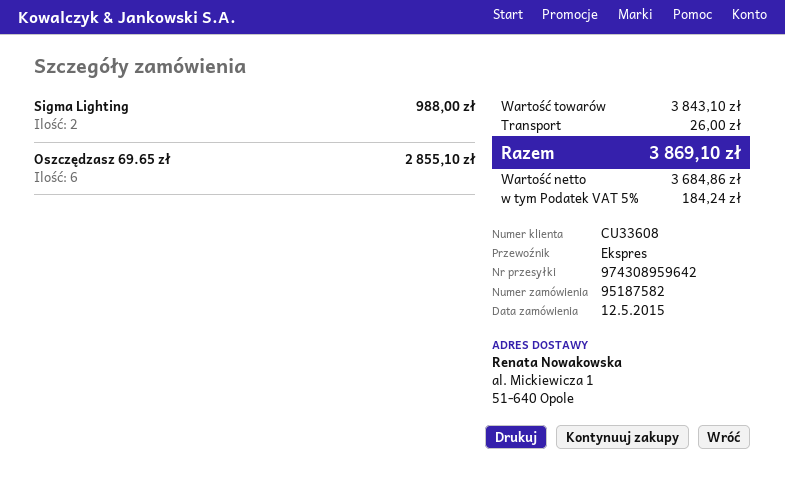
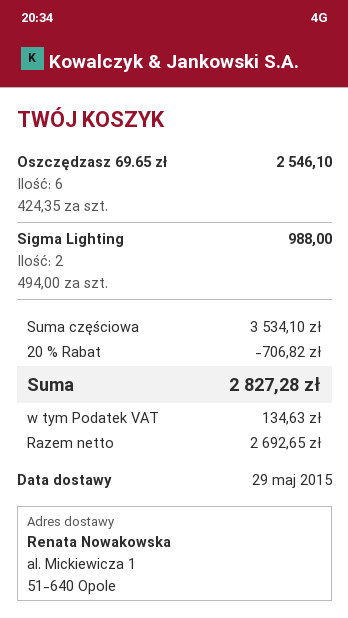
Oszczędzasz 69.65 zł: 6 for 2855.10 -> 6 for 2546.10
subtotal: 3843.10 -> 3534.10
discount: none -> 20% = 706.82
shipping: 26.00 -> none
net: 3684.86 -> 2692.65
tax: 184.24 -> 134.63
total: 3869.10 -> 2827.28

